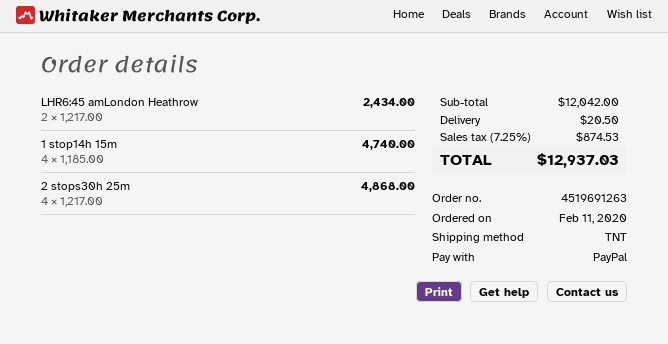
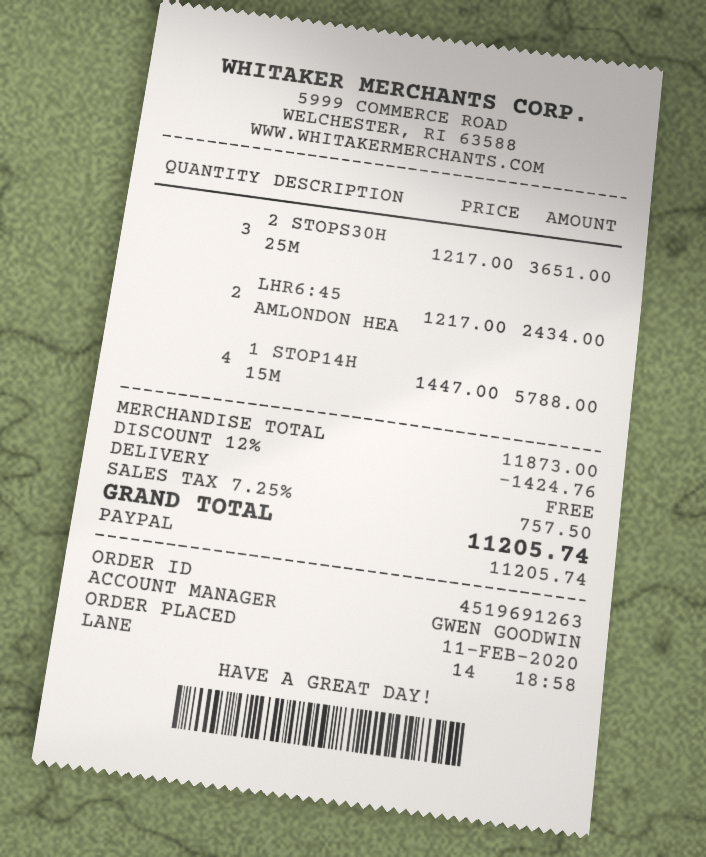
1 stop14h 15m: 4 x 1185.00 = 4740.00 -> 4 x 1447.00 = 5788.00
2 stops30h 25m: 4 x 1217.00 = 4868.00 -> 3 x 1217.00 = 3651.00
subtotal: 12042.00 -> 11873.00
discount: none -> 12% = 1424.76
shipping: 20.50 -> 0.00
tax: 7.25% = 874.53 -> 7.25% = 757.50
total: 12937.03 -> 11205.74

